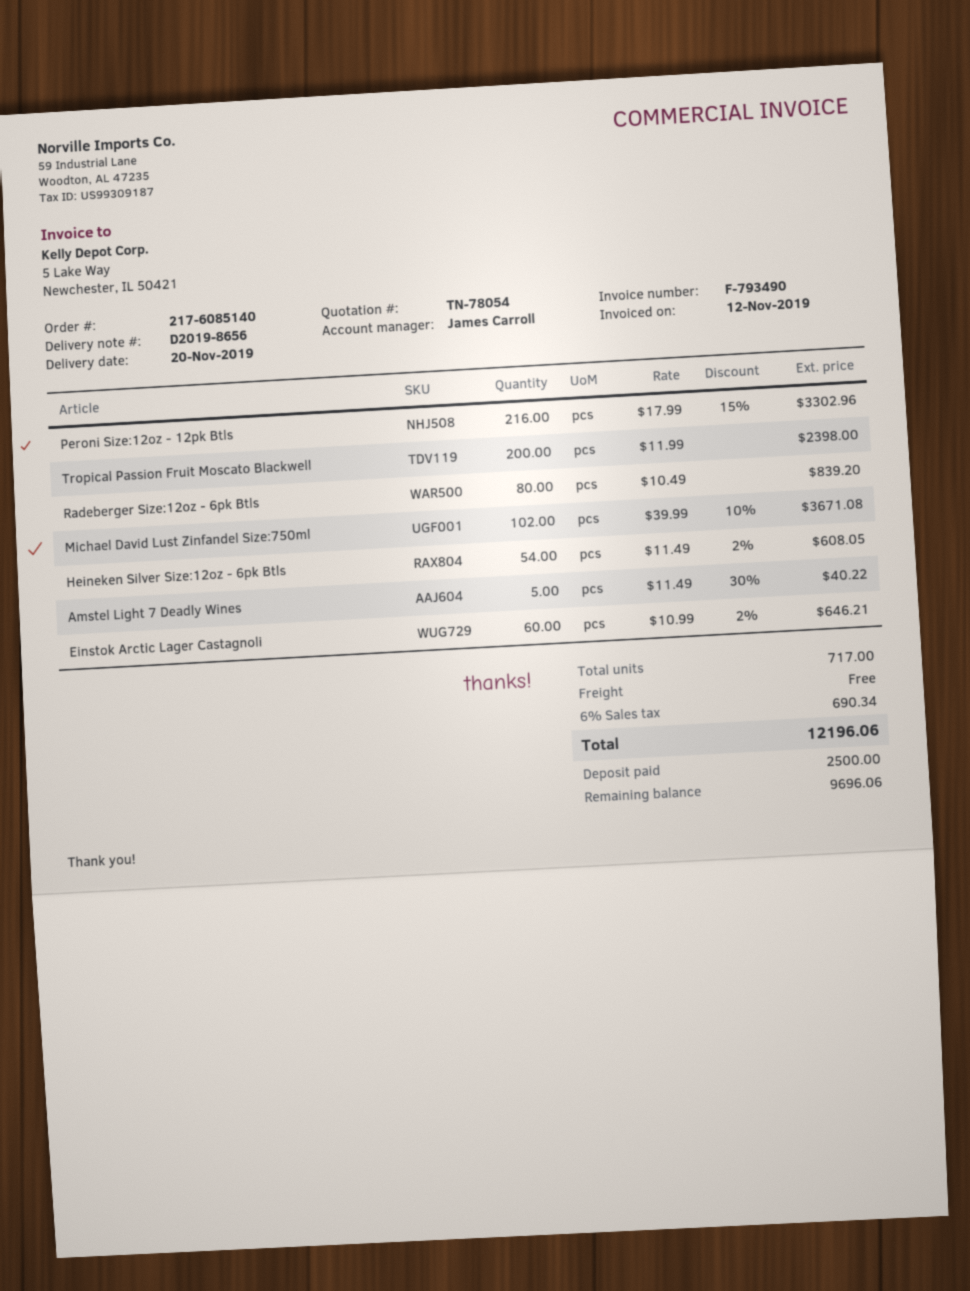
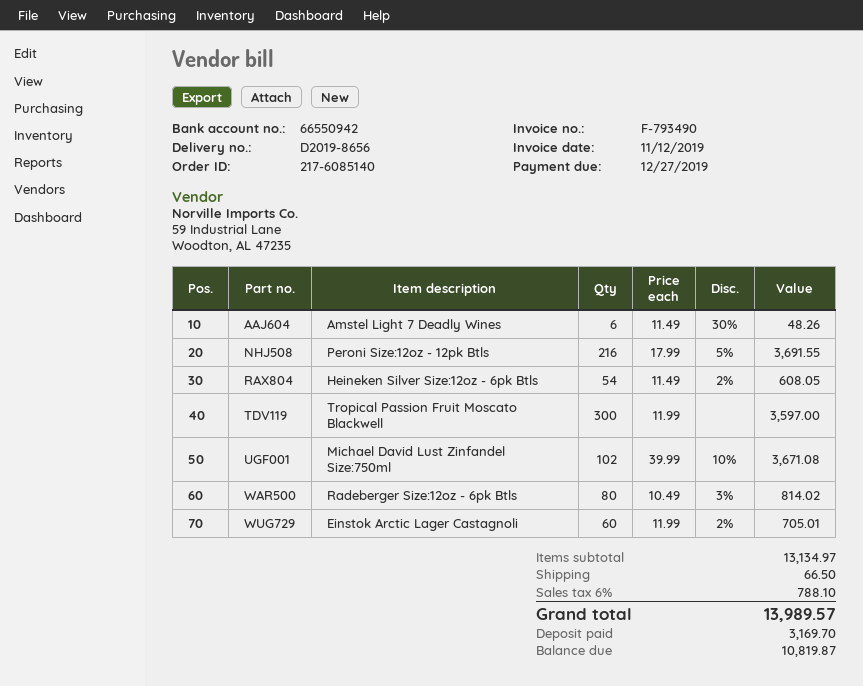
Peroni Size:12oz - 12pk Btls: 216 x 17.99 - 15% = 3302.96 -> 216 x 17.99 - 5% = 3691.55
Tropical Passion Fruit Moscato Blackwell: 200 x 11.99 = 2398.00 -> 300 x 11.99 = 3597.00
Radeberger Size:12oz - 6pk Btls: 80 x 10.49 = 839.20 -> 80 x 10.49 - 3% = 814.02
Amstel Light 7 Deadly Wines: 5 x 11.49 - 30% = 40.22 -> 6 x 11.49 - 30% = 48.26
Einstok Arctic Lager Castagnoli: 60 x 10.99 - 2% = 646.21 -> 60 x 11.99 - 2% = 705.01
shipping: 0.00 -> 66.50
tax: 6% = 690.34 -> 6% = 788.10
total: 12196.06 -> 13989.57
deposit: 2500.00 -> 3169.70
balance: 9696.06 -> 10819.87

